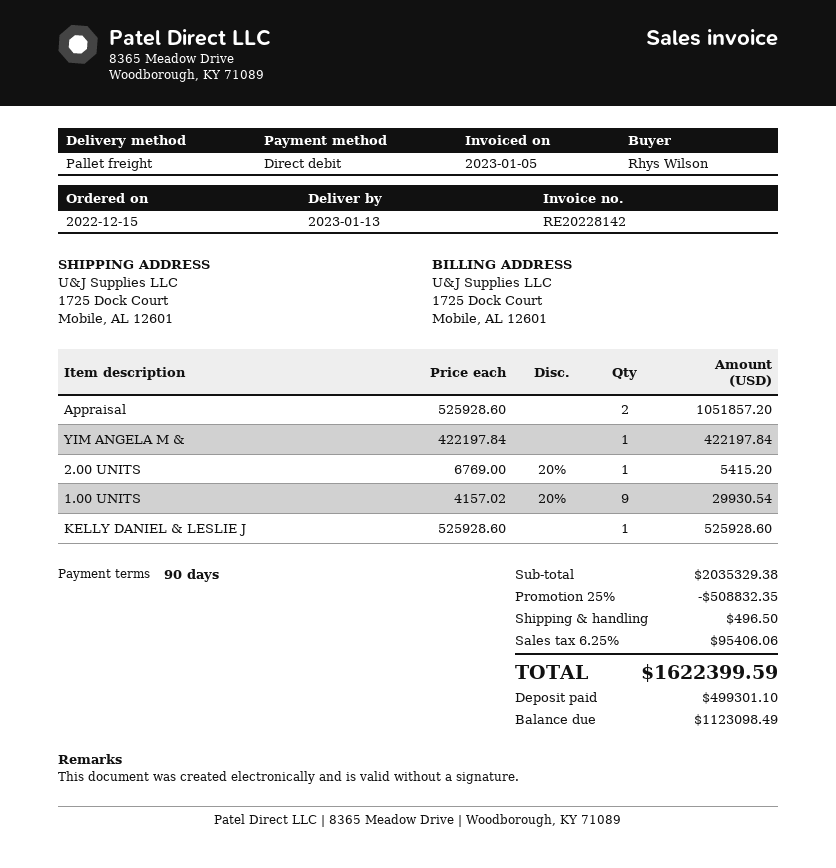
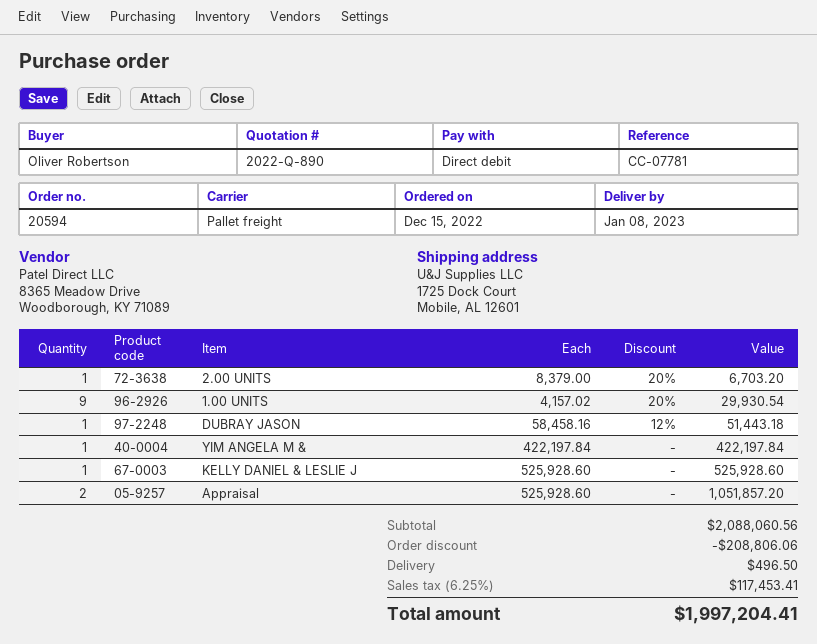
delivery date: 2023-01-13 -> 2023-01-08
ordered by: Rhys Wilson -> Oliver Robertson
2.00 UNITS: 1 x 6769.00 - 20% = 5415.20 -> 1 x 8379.00 - 20% = 6703.20
DUBRAY JASON: none -> 1 x 58458.16 - 12% = 51443.18
subtotal: 2035329.38 -> 2088060.56
discount: 508832.35 -> 208806.06
tax: 6.25% = 95406.06 -> 6.25% = 117453.41
total: 1622399.59 -> 1997204.41

